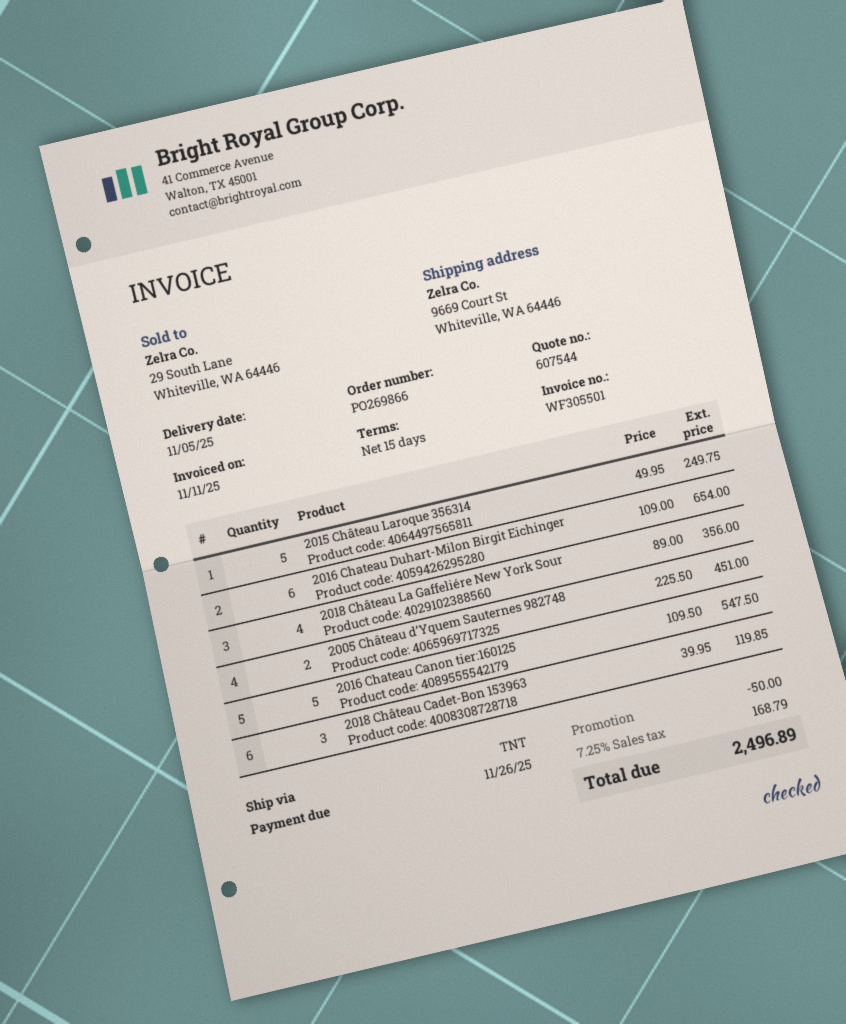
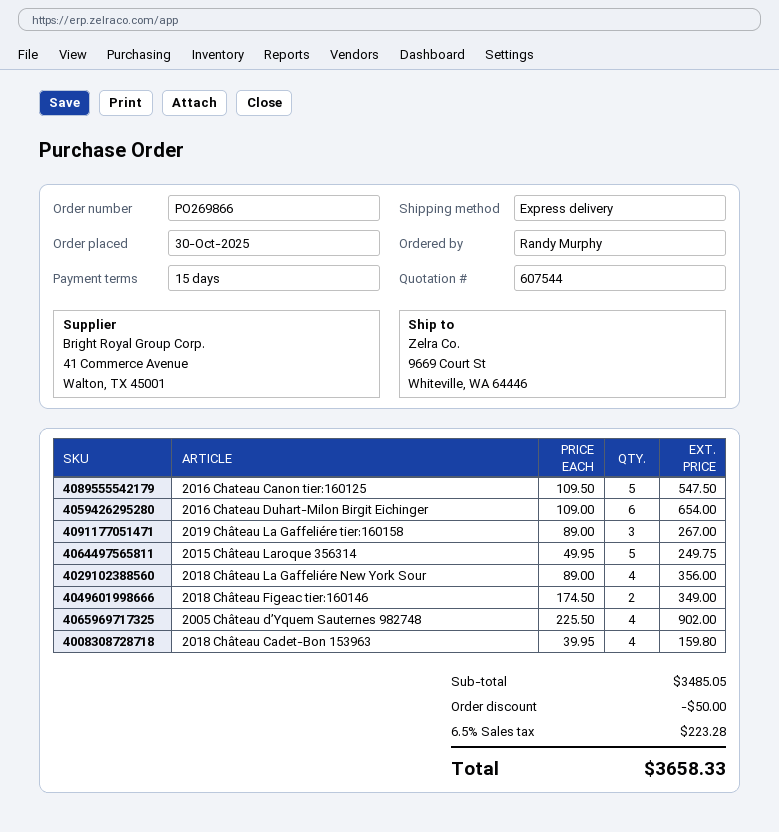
shipping method: TNT -> express
2005 Château d’Yquem Sauternes 982748: 2 x 225.50 = 451.00 -> 4 x 225.50 = 902.00
2018 Château Cadet-Bon 153963: 3 x 39.95 = 119.85 -> 4 x 39.95 = 159.80
2019 Château La Gaffeliére tier:160158: none -> 3 x 89.00 = 267.00
2018 Château Figeac tier:160146: none -> 2 x 174.50 = 349.00
tax: 7.25% = 168.79 -> 6.5% = 223.28
total: 2496.89 -> 3658.33

